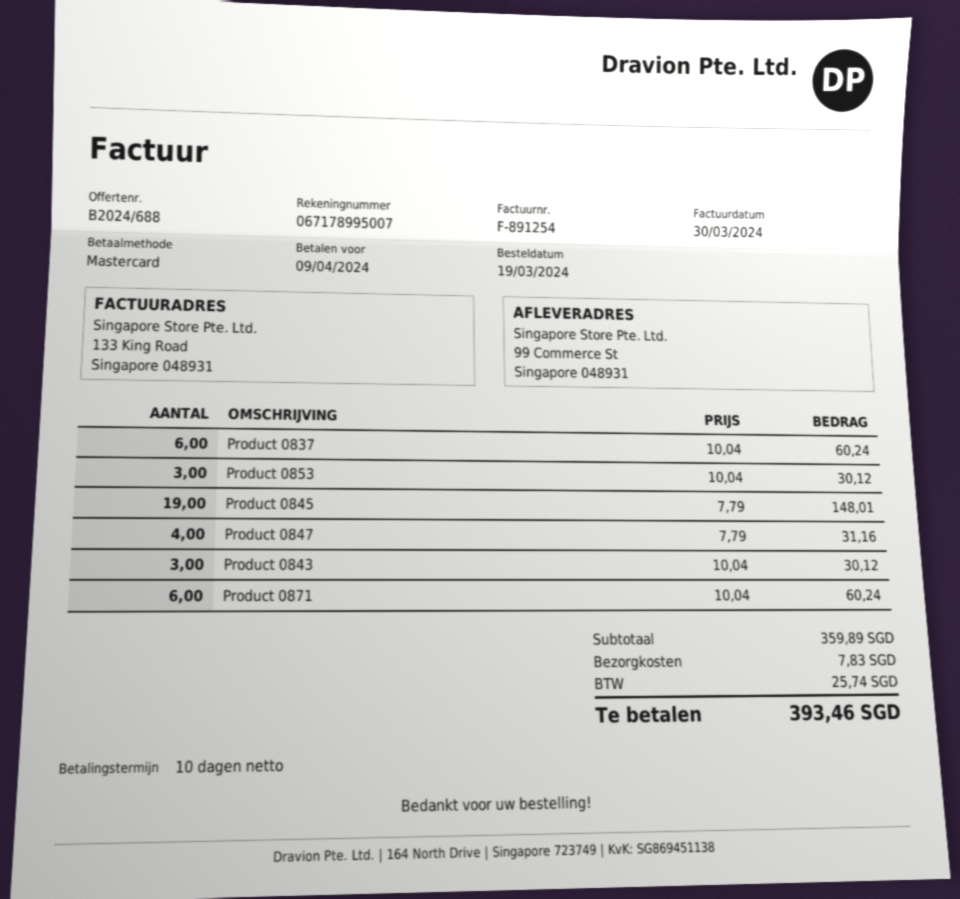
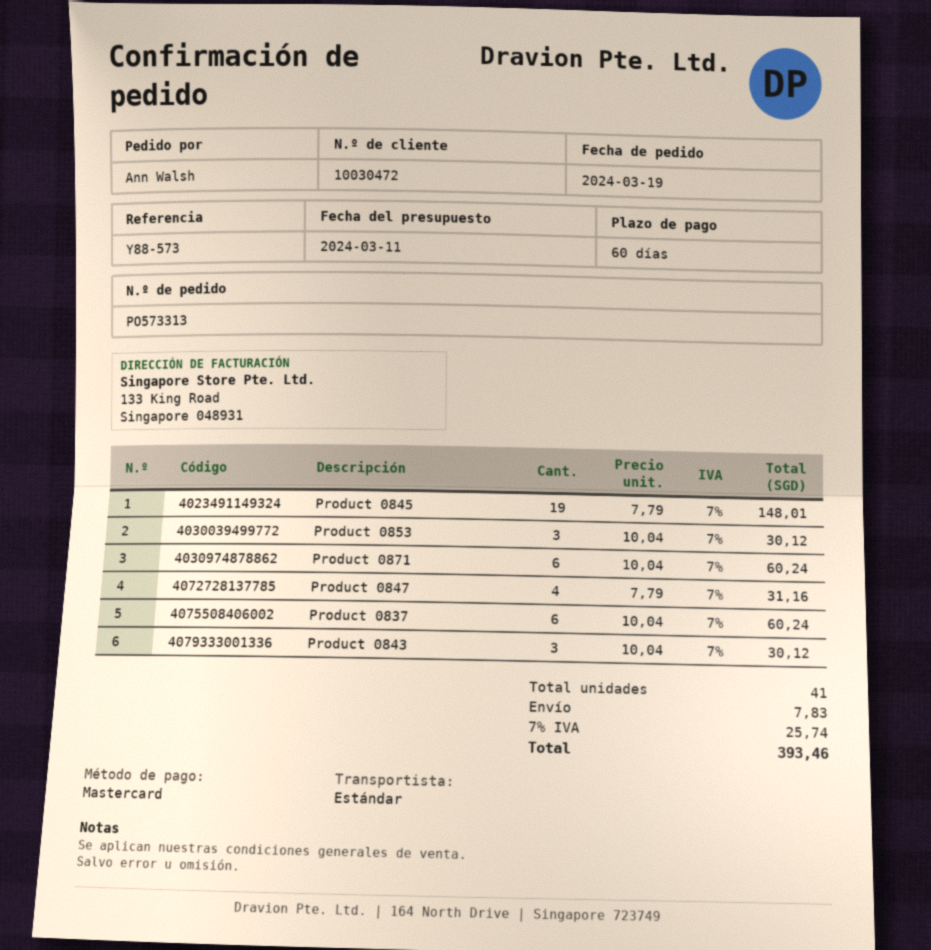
payment terms: 10 days -> 60 days

